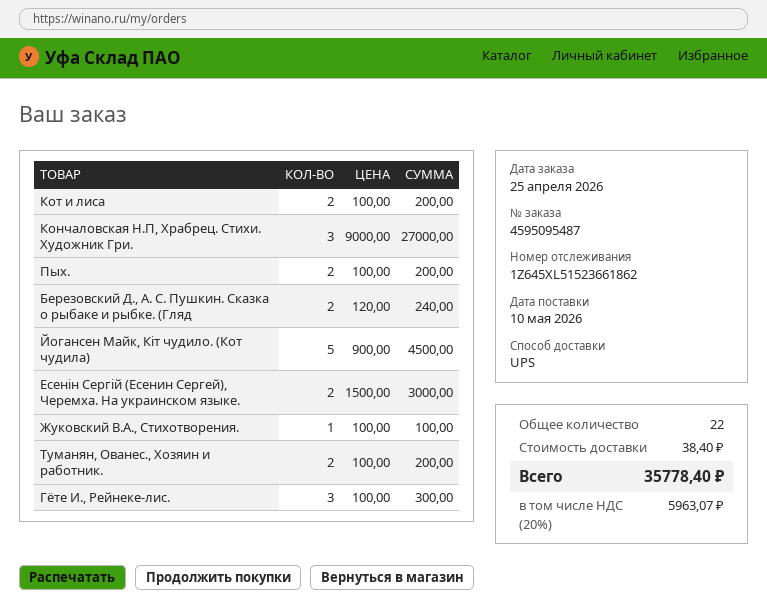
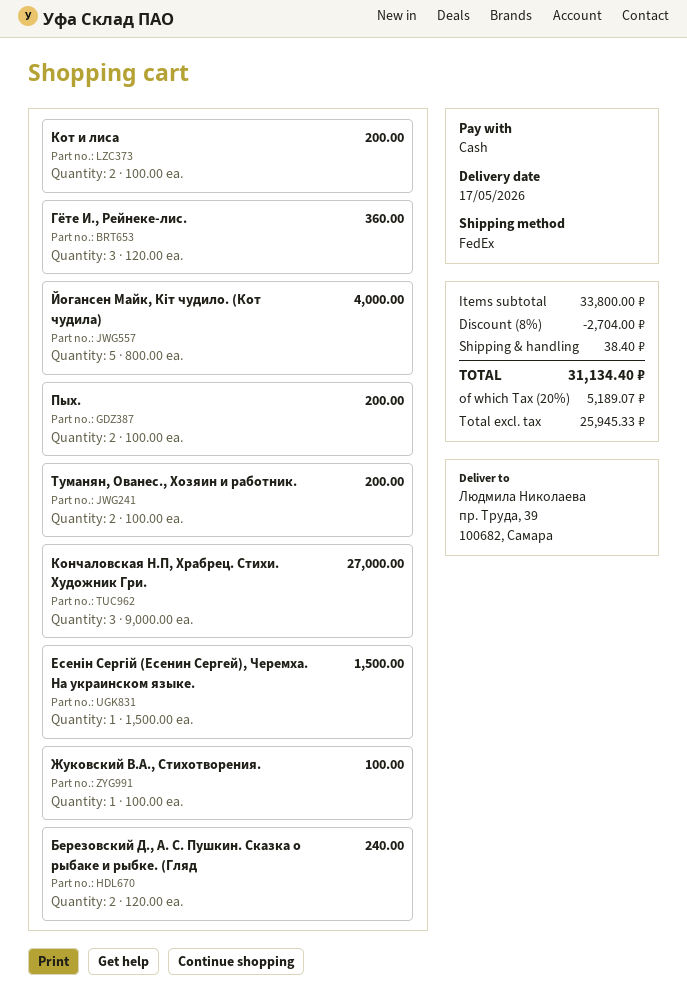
delivery date: 2026-05-10 -> 2026-05-17
shipping method: UPS -> FedEx
Йогансен Майк, Кiт чудило. (Кот чудила): 5 x 900.00 = 4500.00 -> 5 x 800.00 = 4000.00
Есенiн Сергiй (Есенин Сергей), Черемха. На украинском языке.: 2 x 1500.00 = 3000.00 -> 1 x 1500.00 = 1500.00
Гёте И., Рейнеке-лис.: 3 x 100.00 = 300.00 -> 3 x 120.00 = 360.00
discount: none -> 8% = 2704.00
tax: 20% = 5963.07 -> 20% = 5189.07
total: 35778.40 -> 31134.40

